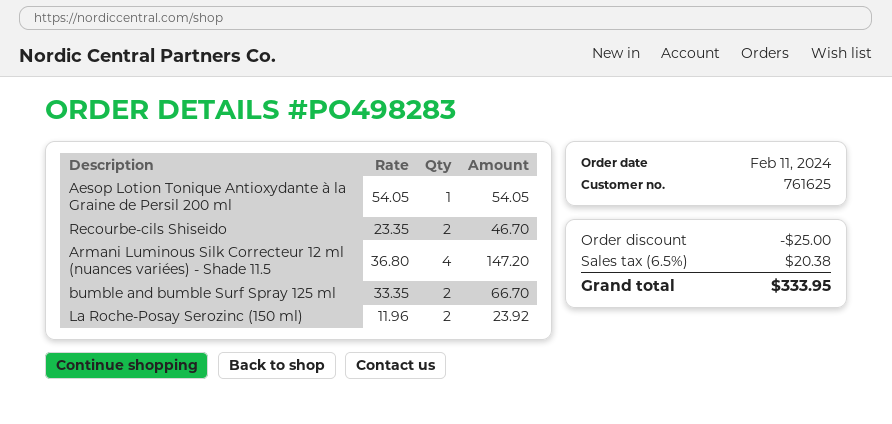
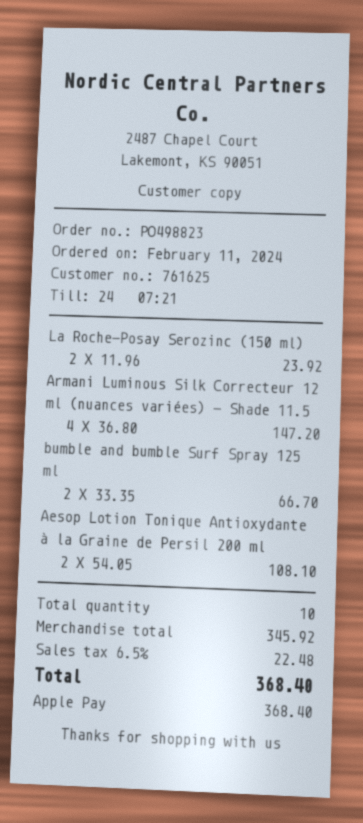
order number: PO498283 -> PO498823
Aesop Lotion Tonique Antioxydante à la Graine de Persil 200 ml: 1 x 54.05 = 54.05 -> 2 x 54.05 = 108.10
Recourbe-cils Shiseido: 2 x 23.35 = 46.70 -> none
discount: 25.00 -> none
tax: 6.5% = 20.38 -> 6.5% = 22.48
total: 333.95 -> 368.40

